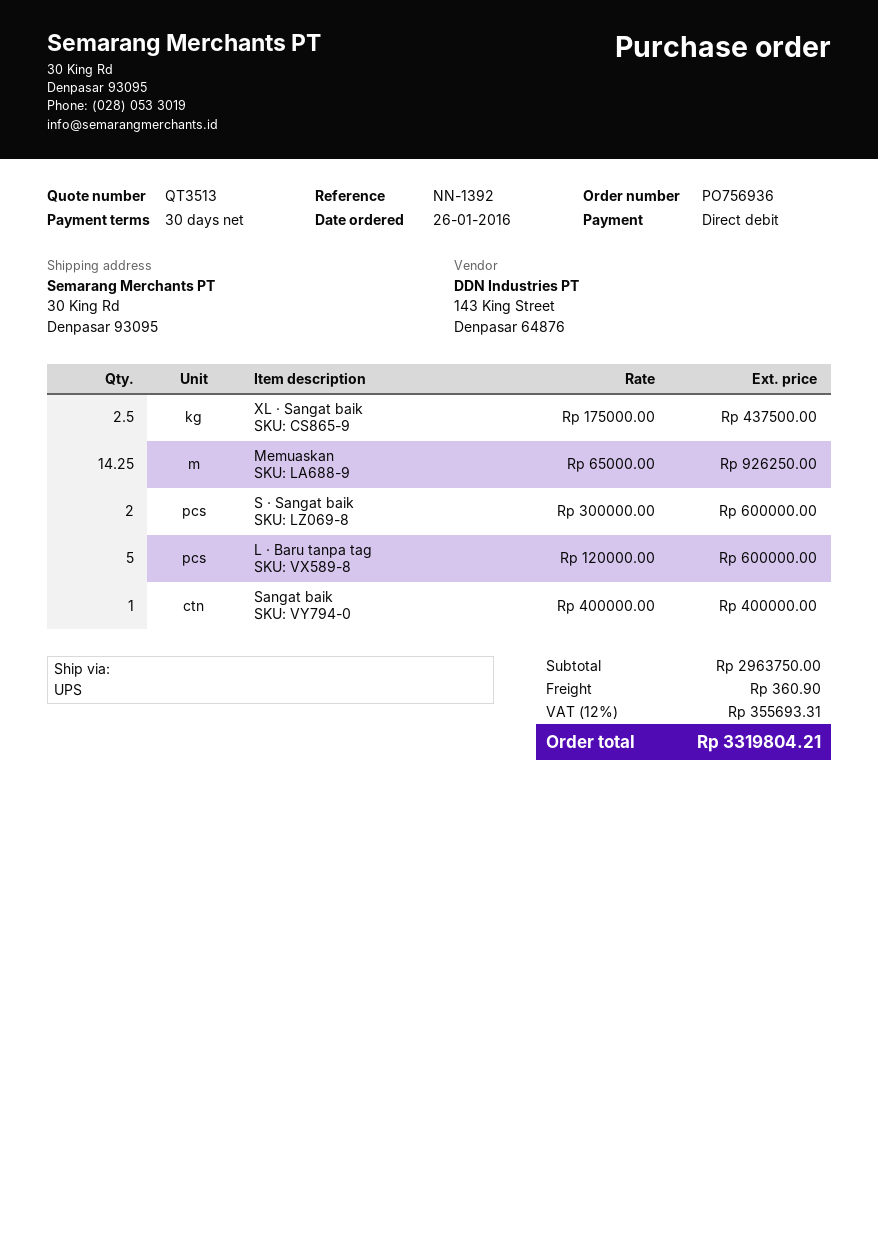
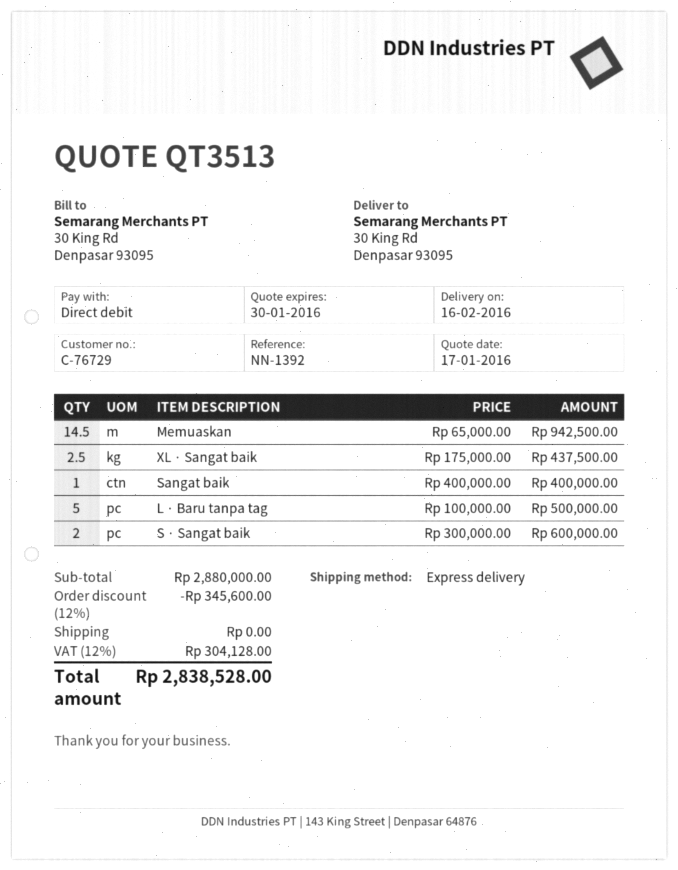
shipping method: UPS -> express
Memuaskan: 14.25 x 65000.00 = 926250.00 -> 14.5 x 65000.00 = 942500.00
L · Baru tanpa tag: 5 x 120000.00 = 600000.00 -> 5 x 100000.00 = 500000.00
subtotal: 2963750.00 -> 2880000.00
discount: none -> 12% = 345600.00
shipping: 360.90 -> 0.00
tax: 12% = 355693.31 -> 12% = 304128.00
total: 3319804.21 -> 2838528.00

